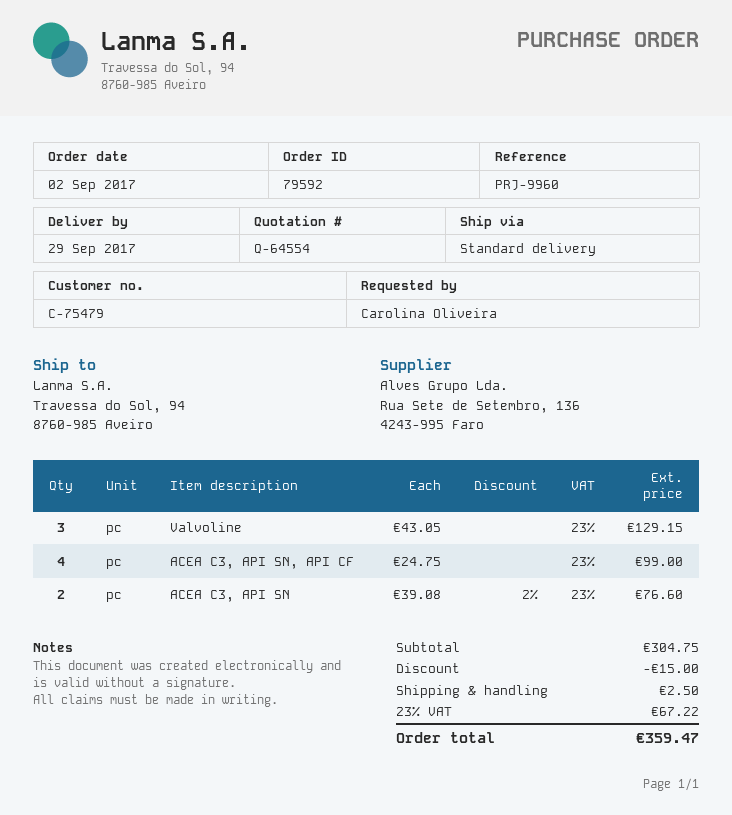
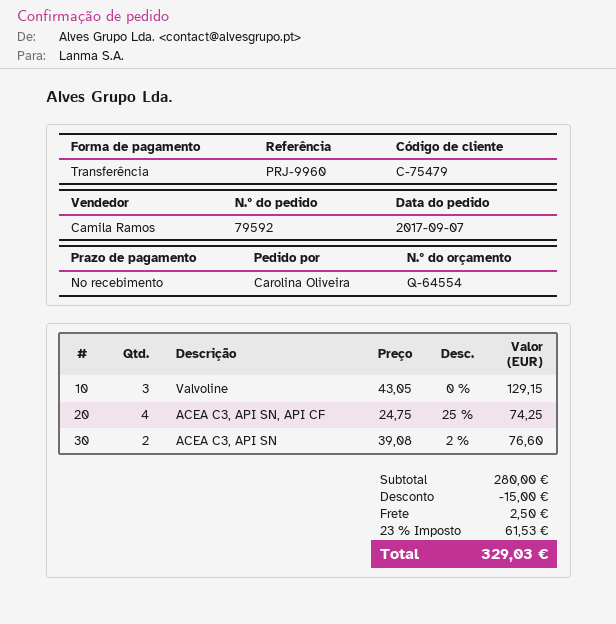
order date: 2017-09-02 -> 2017-09-07
ACEA C3, API SN, API CF: 4 x 24.75 = 99.00 -> 4 x 24.75 - 25% = 74.25
subtotal: 304.75 -> 280.00
tax: 23% = 67.22 -> 23% = 61.53
total: 359.47 -> 329.03

